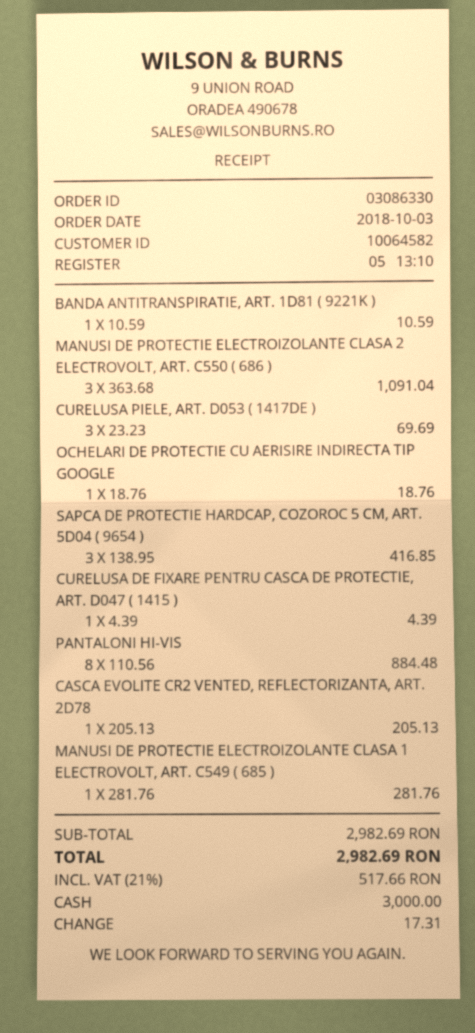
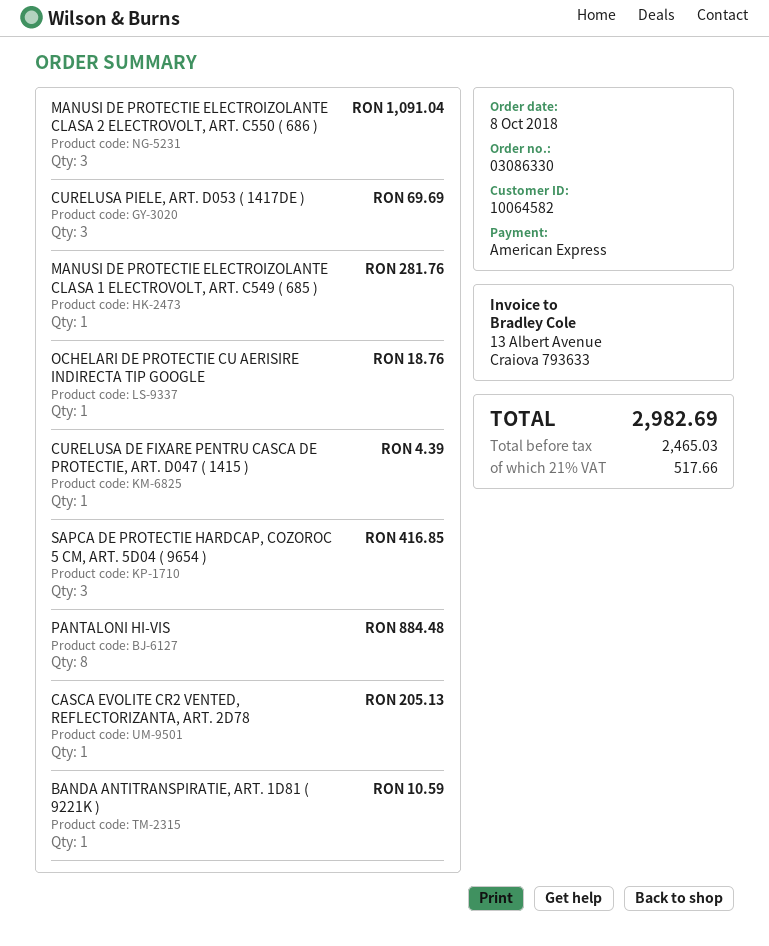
order date: 2018-10-03 -> 2018-10-08
payment method: cash -> American Express

